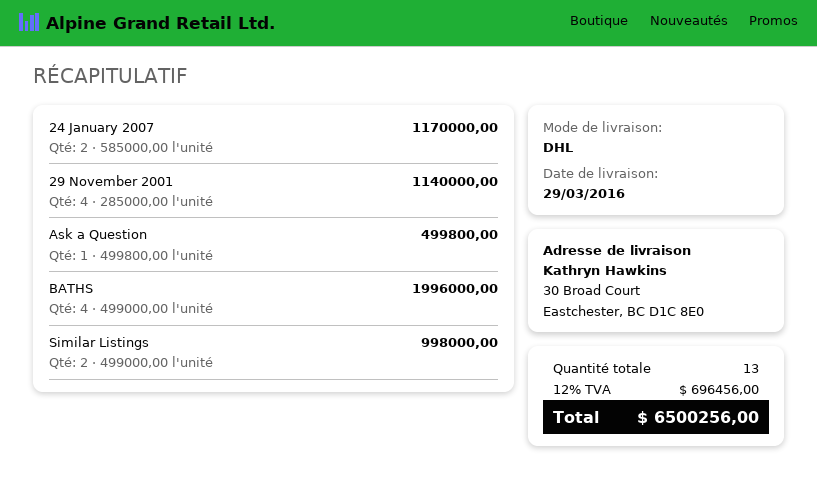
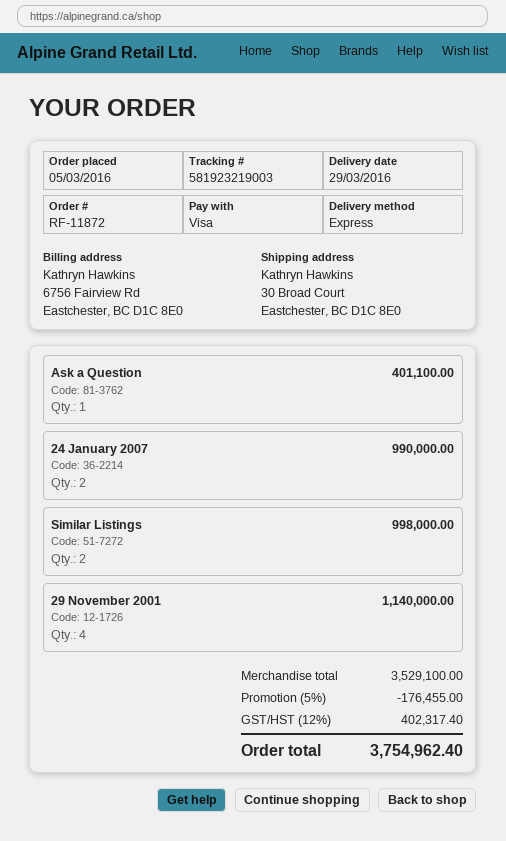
shipping method: DHL -> express
24 January 2007: 2 for 1170000.00 -> 2 for 990000.00
Ask a Question: 1 for 499800.00 -> 1 for 401100.00
BATHS: 4 for 1996000.00 -> none
discount: none -> 5% = 176455.00
tax: 12% = 696456.00 -> 12% = 402317.40
total: 6500256.00 -> 3754962.40

